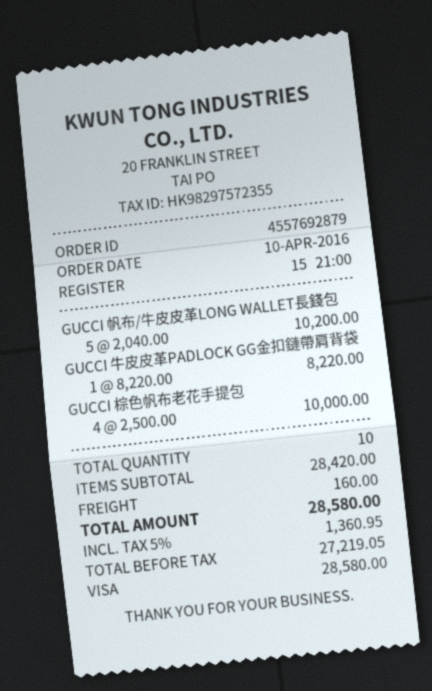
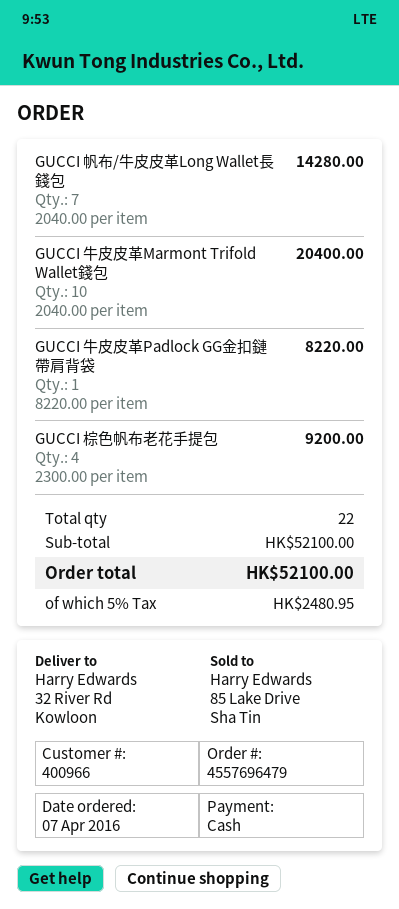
order number: 4557692879 -> 4557696479
order date: 2016-04-10 -> 2016-04-07
payment method: Visa -> cash
GUCCI 帆布/牛皮皮革LONG WALLET長錢包: 5 x 2040.00 = 10200.00 -> 7 x 2040.00 = 14280.00
GUCCI 棕色帆布老花手提包: 4 x 2500.00 = 10000.00 -> 4 x 2300.00 = 9200.00
GUCCI 牛皮皮革Marmont Trifold Wallet錢包: none -> 10 x 2040.00 = 20400.00
total quantity: 10 -> 22
subtotal: 28420.00 -> 52100.00
shipping: 160.00 -> none
tax: 5% = 1360.95 -> 5% = 2480.95
total: 28580.00 -> 52100.00

